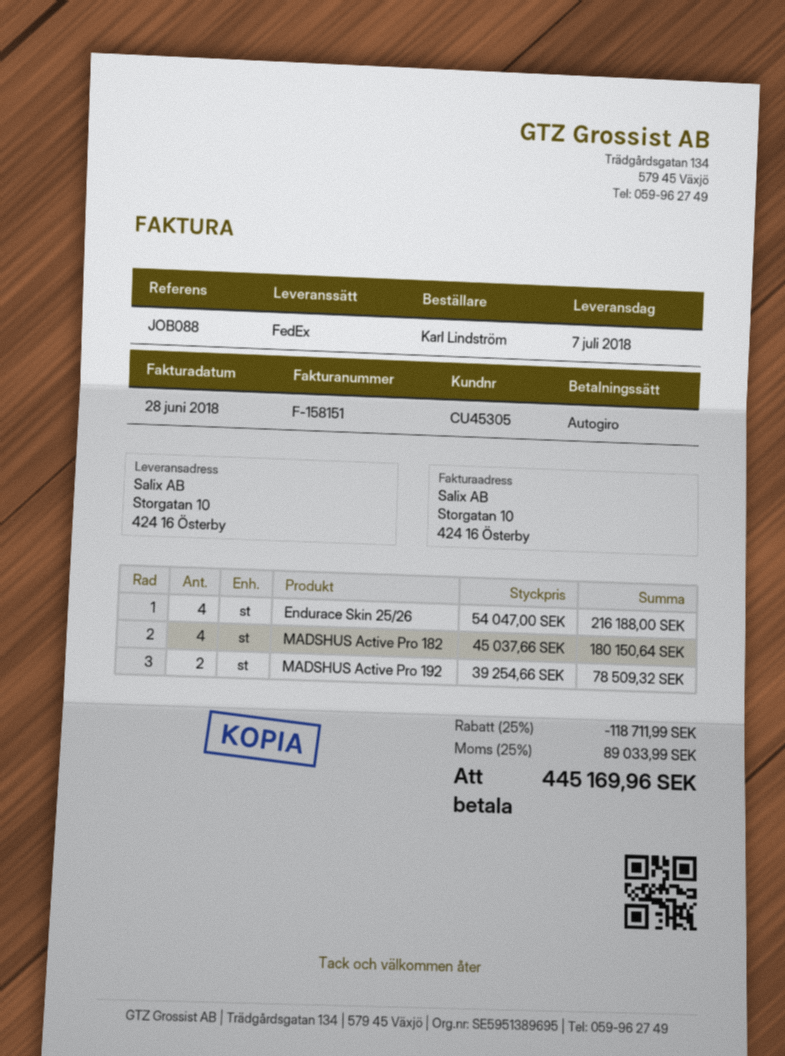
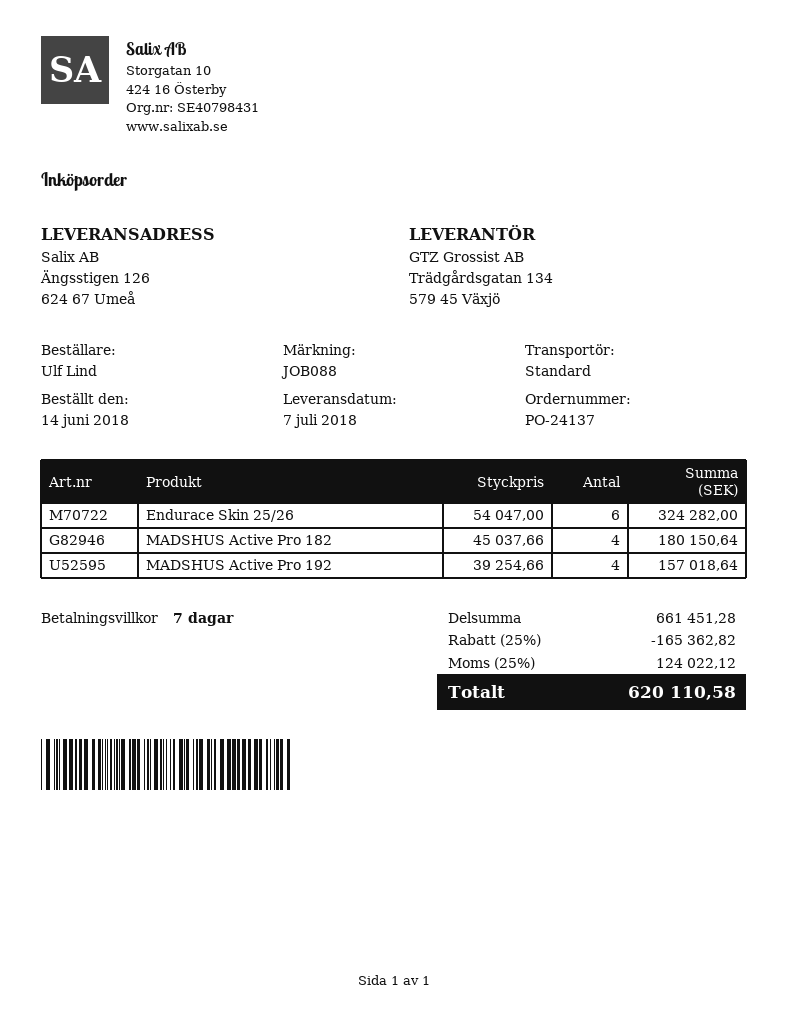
ordered by: Karl Lindström -> Ulf Lind
shipping method: FedEx -> standard
ship to: Storgatan 10, 424 16 Österby -> Ängsstigen 126, 624 67 Umeå
Endurace Skin 25/26: 4 x 54047.00 = 216188.00 -> 6 x 54047.00 = 324282.00
MADSHUS Active Pro 192: 2 x 39254.66 = 78509.32 -> 4 x 39254.66 = 157018.64
discount: 25% = 118711.99 -> 25% = 165362.82
tax: 25% = 89033.99 -> 25% = 124022.12
total: 445169.96 -> 620110.58

